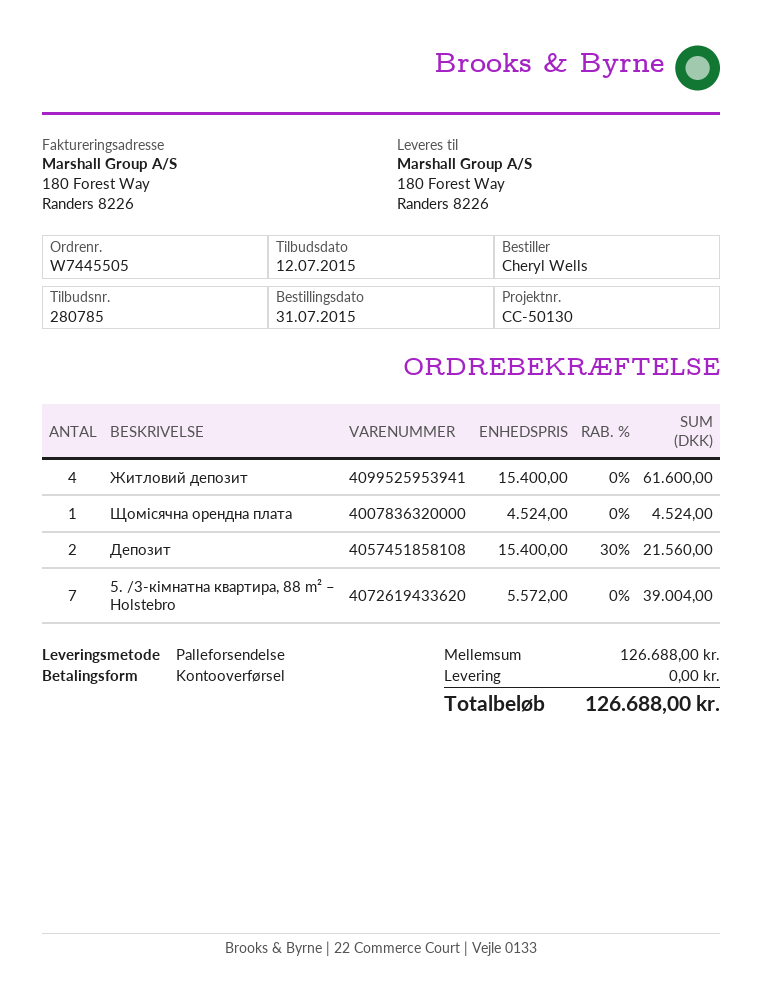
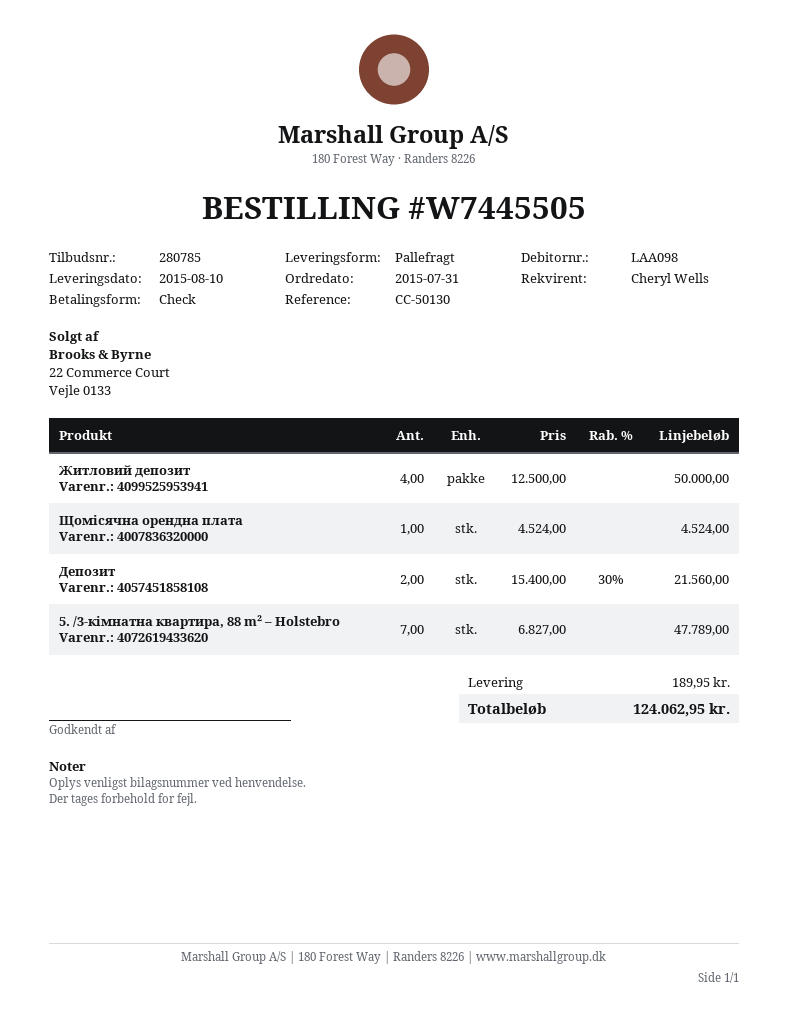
payment method: bank transfer -> cheque
Житловий депозит: 4 x 15400.00 = 61600.00 -> 4 x 12500.00 = 50000.00
5. /3-кімнатна квартира, 88 m² – Holstebro: 7 x 5572.00 = 39004.00 -> 7 x 6827.00 = 47789.00
shipping: 0.00 -> 189.95
total: 126688.00 -> 124062.95

